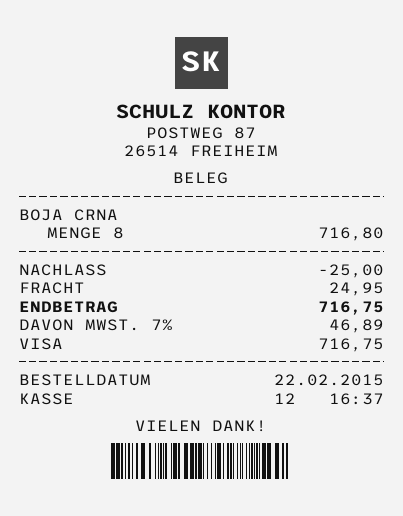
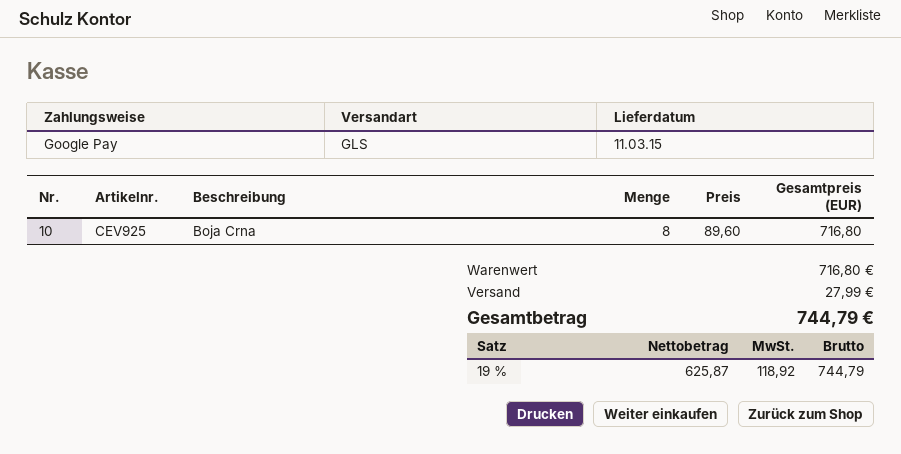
payment method: Visa -> Google Pay
discount: 25.00 -> none
shipping: 24.95 -> 27.99
tax: 7% = 46.89 -> 19% = 118.92
total: 716.75 -> 744.79

